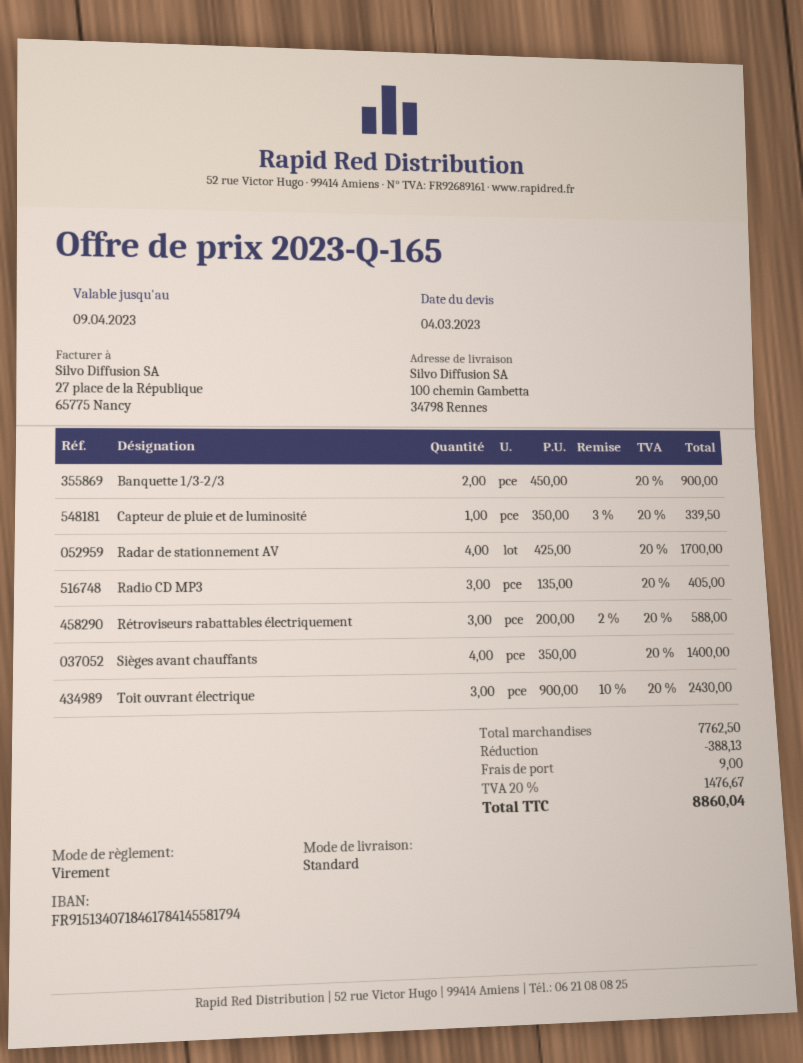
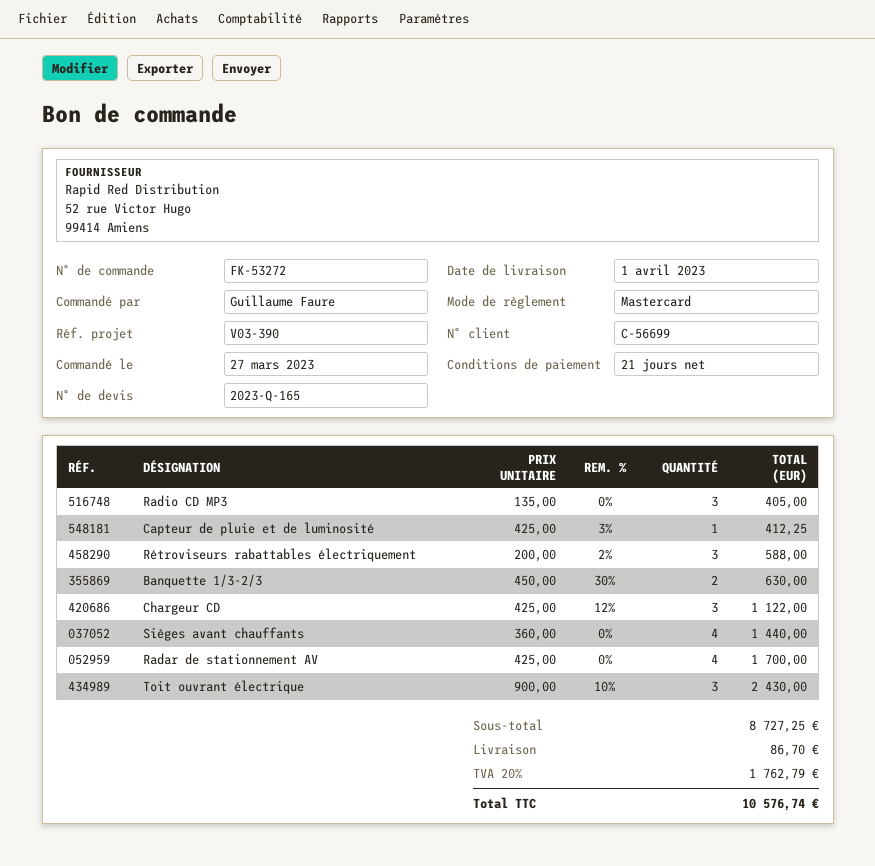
payment method: bank transfer -> Mastercard
Banquette 1/3-2/3: 2 x 450.00 = 900.00 -> 2 x 450.00 - 30% = 630.00
Capteur de pluie et de luminosité: 1 x 350.00 - 3% = 339.50 -> 1 x 425.00 - 3% = 412.25
Sièges avant chauffants: 4 x 350.00 = 1400.00 -> 4 x 360.00 = 1440.00
Chargeur CD: none -> 3 x 425.00 - 12% = 1122.00
subtotal: 7762.50 -> 8727.25
discount: 388.13 -> none
shipping: 9.00 -> 86.70
tax: 20% = 1476.67 -> 20% = 1762.79
total: 8860.04 -> 10576.74

